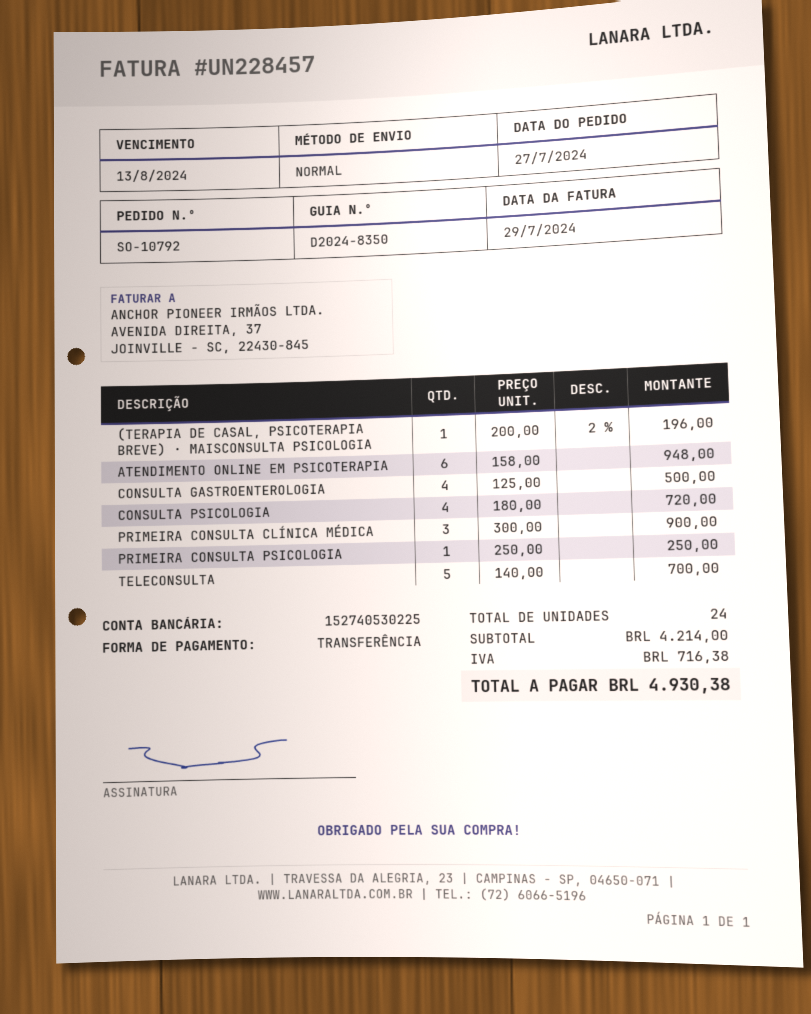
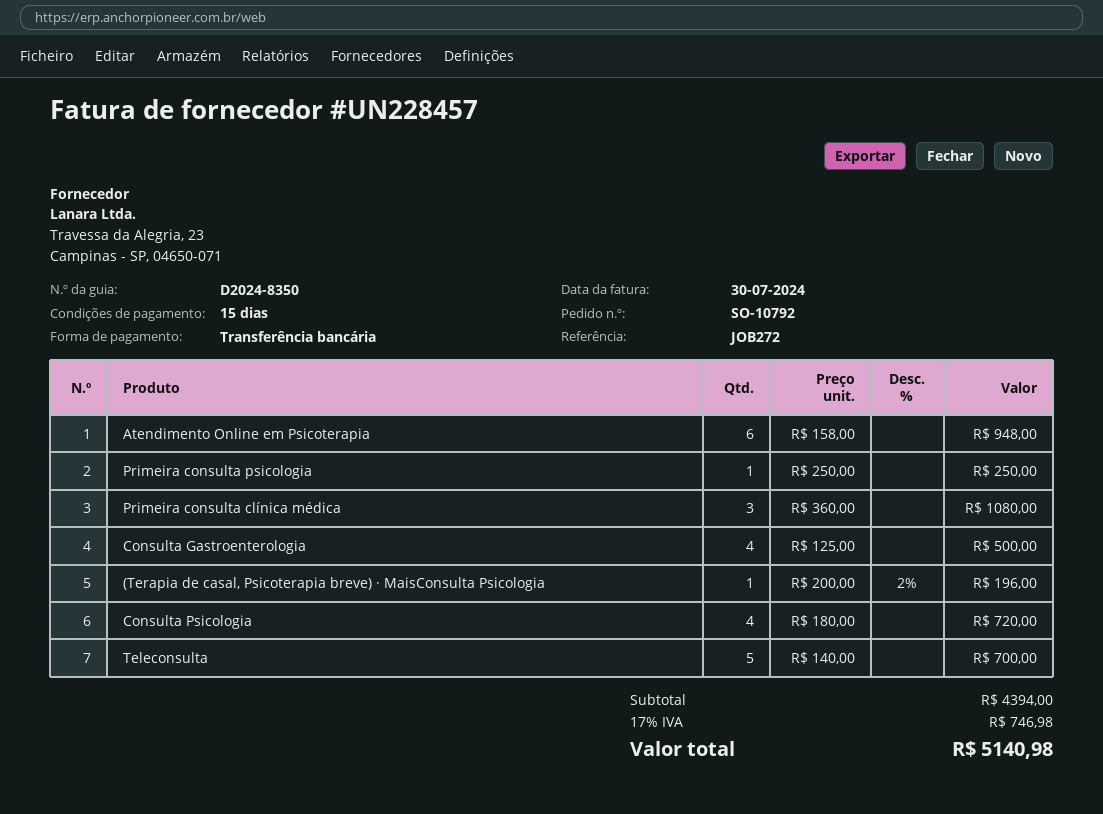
invoice date: 2024-07-29 -> 2024-07-30
PRIMEIRA CONSULTA CLÍNICA MÉDICA: 3 x 300.00 = 900.00 -> 3 x 360.00 = 1080.00
subtotal: 4214.00 -> 4394.00
tax: 716.38 -> 746.98
total: 4930.38 -> 5140.98

